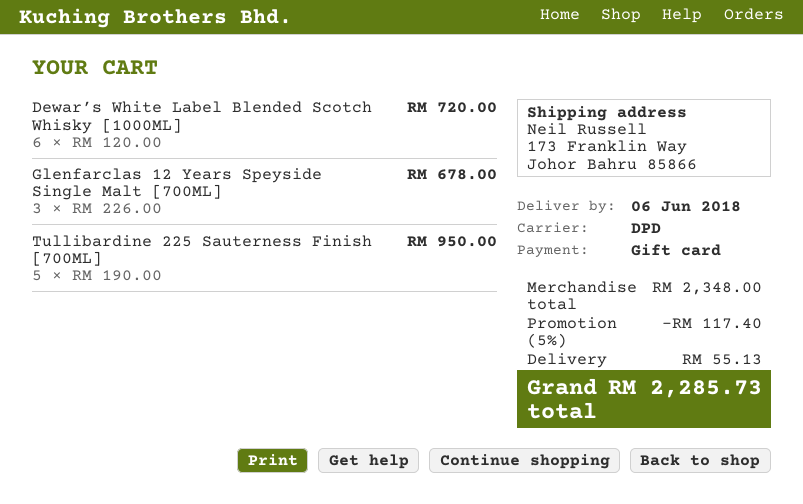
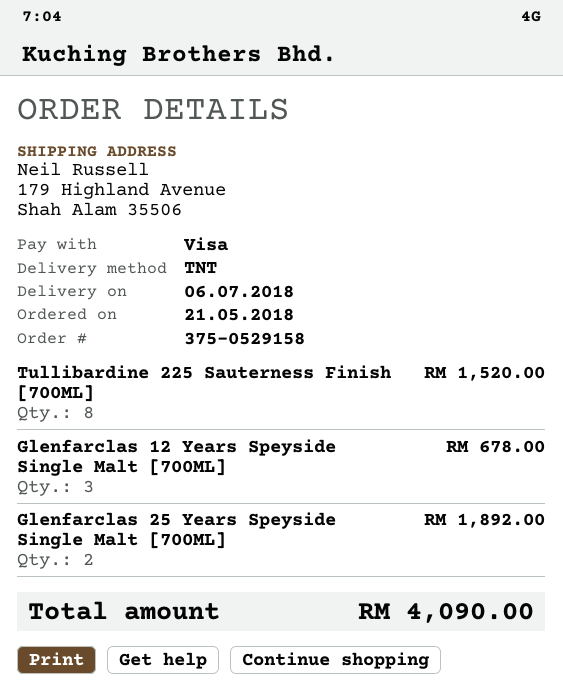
delivery date: 2018-06-06 -> 2018-07-06
payment method: gift card -> Visa
shipping method: DPD -> TNT
ship to: 173 Franklin Way, Johor Bahru 85866 -> 179 Highland Avenue, Shah Alam 35506
Dewar’s White Label Blended Scotch Whisky [1000ML]: 6 for 720.00 -> none
Tullibardine 225 Sauterness Finish [700ML]: 5 for 950.00 -> 8 for 1520.00
Glenfarclas 25 Years Speyside Single Malt [700ML]: none -> 2 for 1892.00
discount: 5% = 117.40 -> none
shipping: 55.13 -> none
total: 2285.73 -> 4090.00

